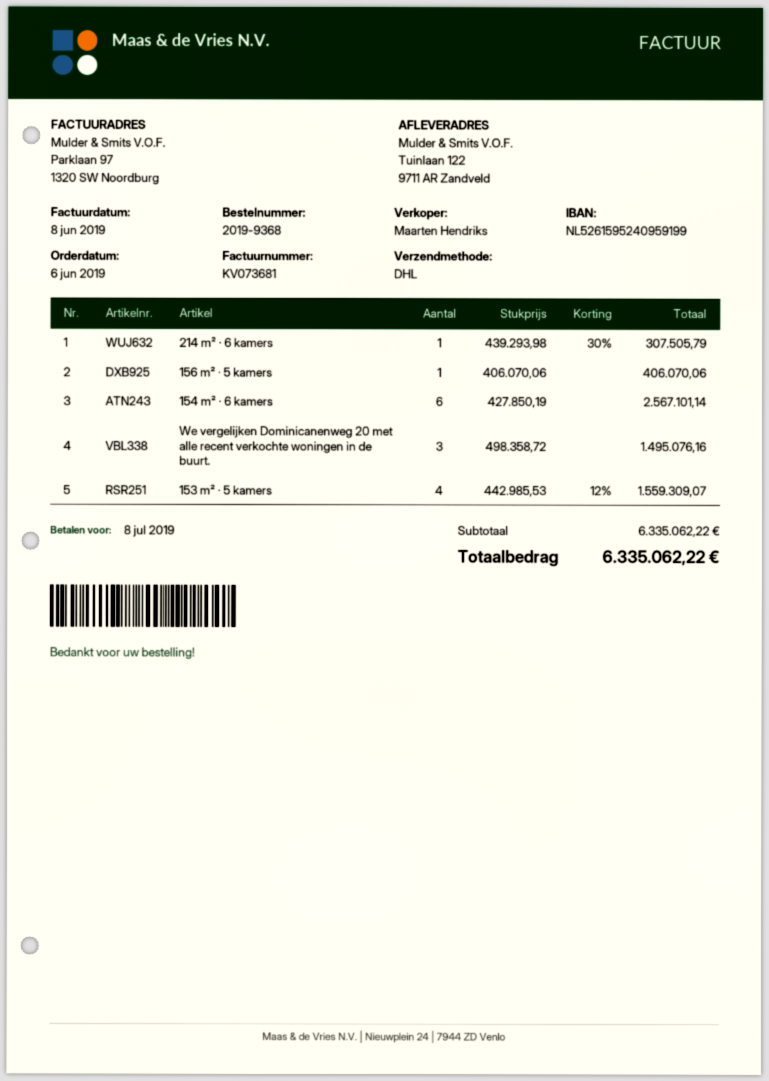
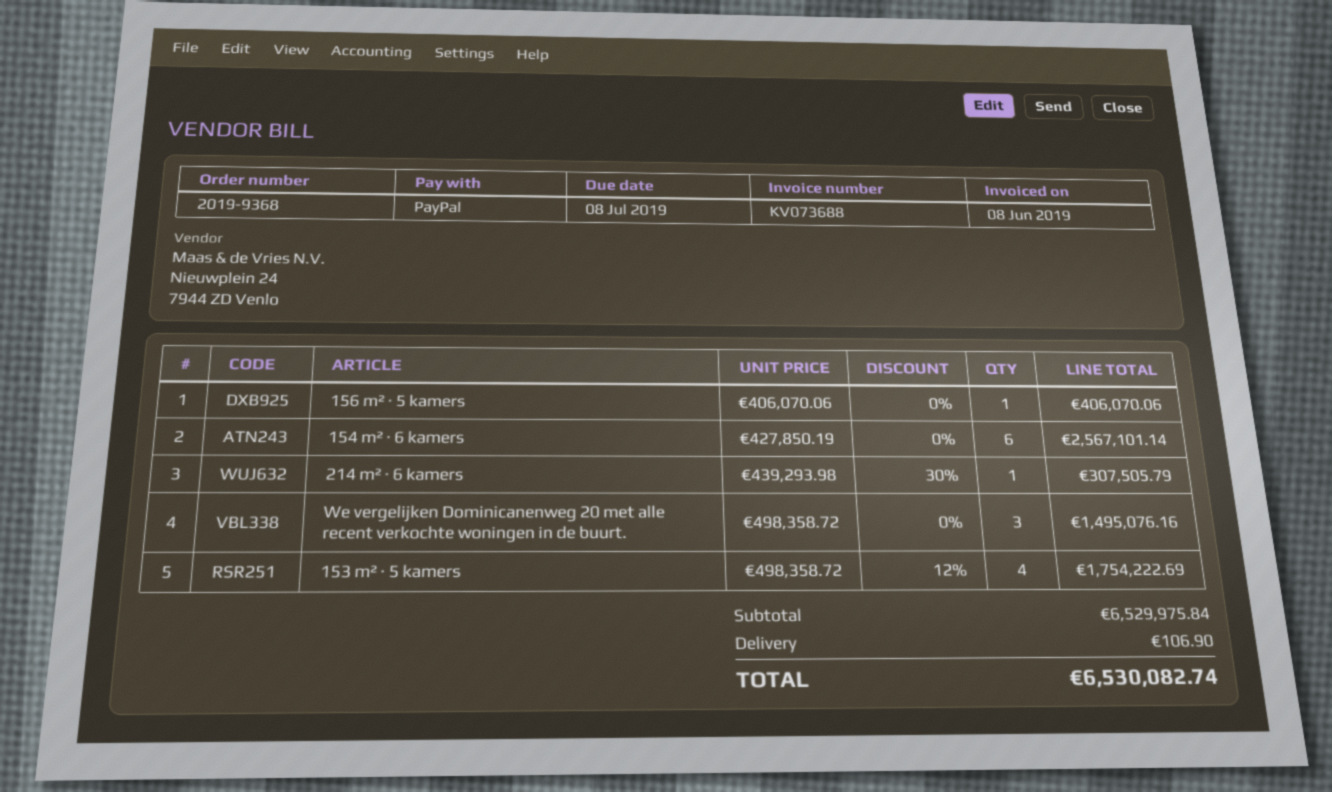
invoice number: KV073681 -> KV073688
153 m² · 5 kamers: 4 x 442985.53 - 12% = 1559309.07 -> 4 x 498358.72 - 12% = 1754222.69
subtotal: 6335062.22 -> 6529975.84
shipping: none -> 106.90
total: 6335062.22 -> 6530082.74

